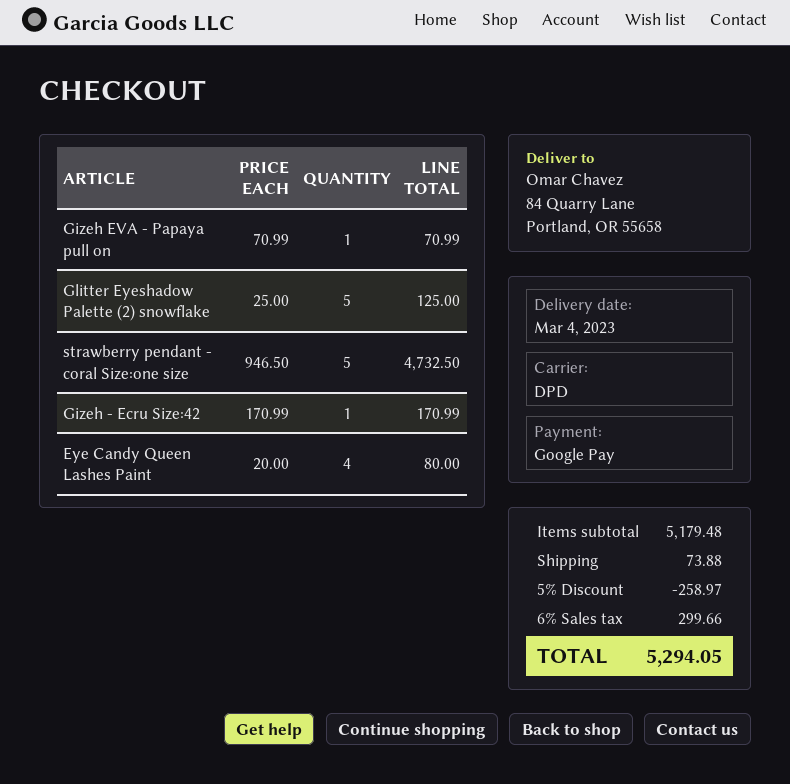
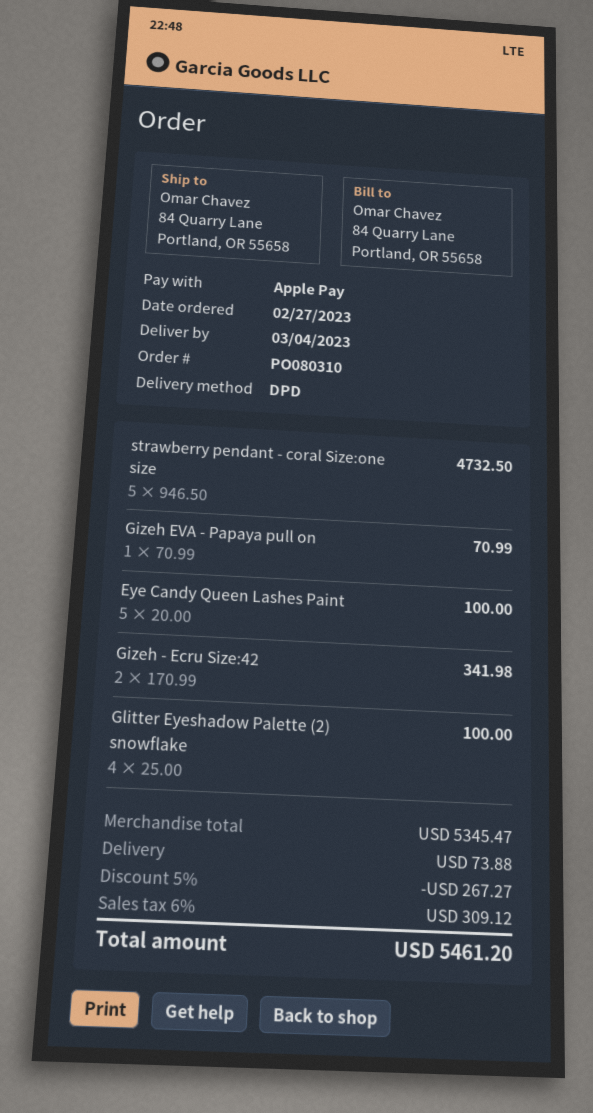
payment method: Google Pay -> Apple Pay
Glitter Eyeshadow Palette (2) snowflake: 5 x 25.00 = 125.00 -> 4 x 25.00 = 100.00
Gizeh - Ecru Size:42: 1 x 170.99 = 170.99 -> 2 x 170.99 = 341.98
Eye Candy Queen Lashes Paint: 4 x 20.00 = 80.00 -> 5 x 20.00 = 100.00
subtotal: 5179.48 -> 5345.47
discount: 5% = 258.97 -> 5% = 267.27
tax: 6% = 299.66 -> 6% = 309.12
total: 5294.05 -> 5461.20

